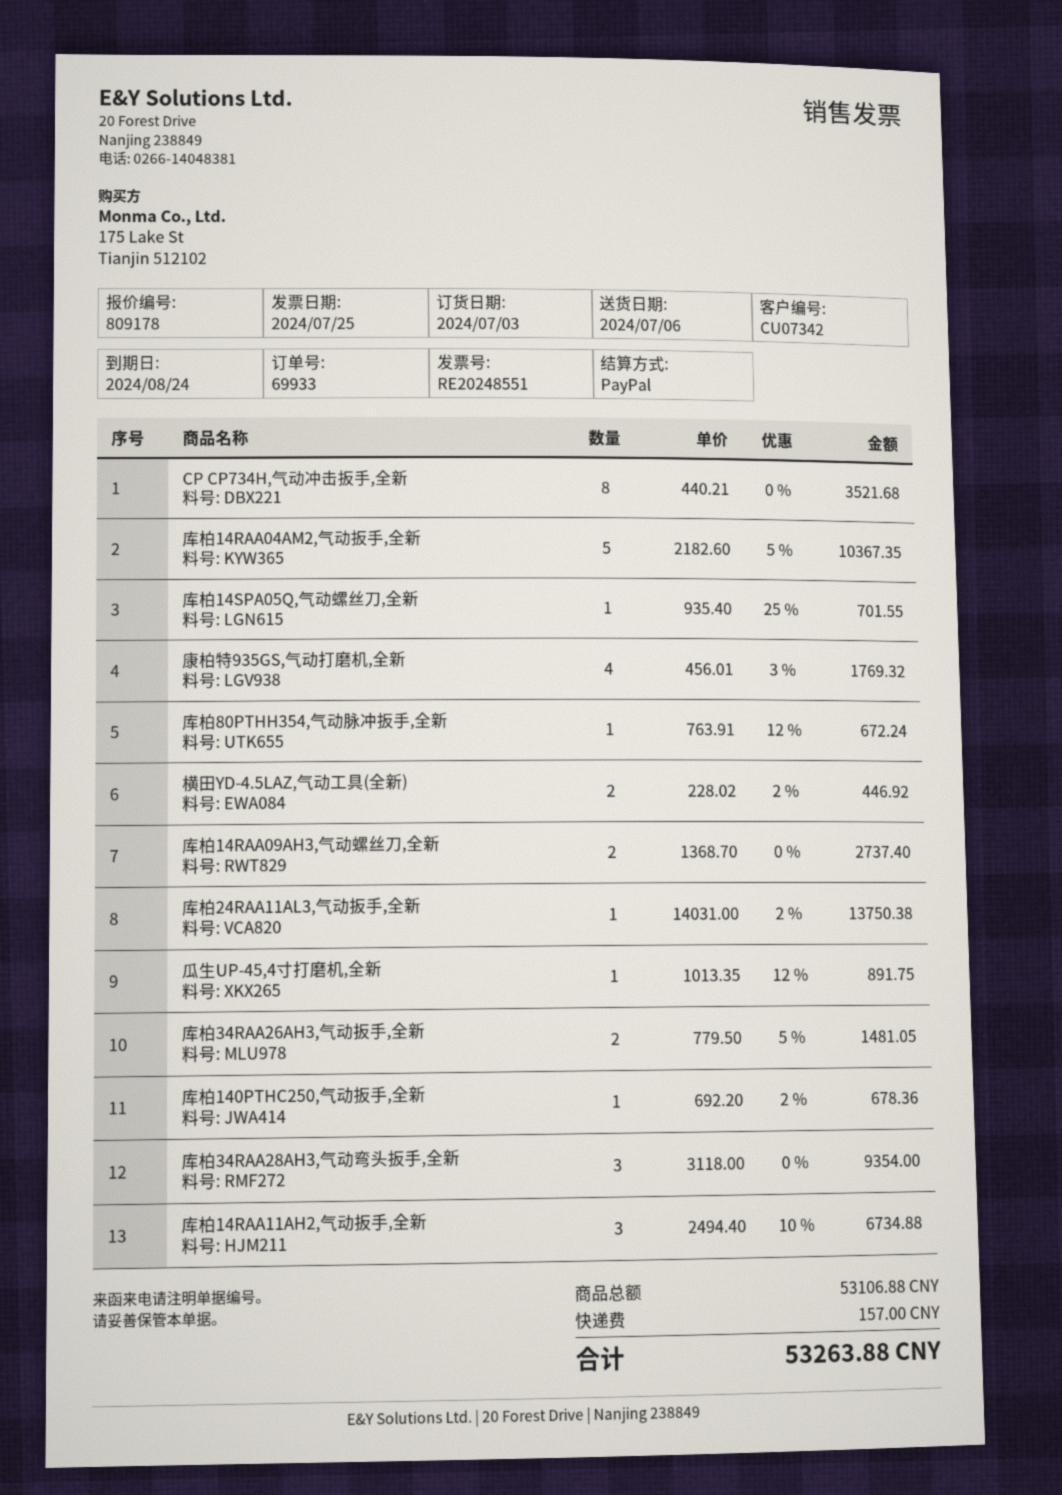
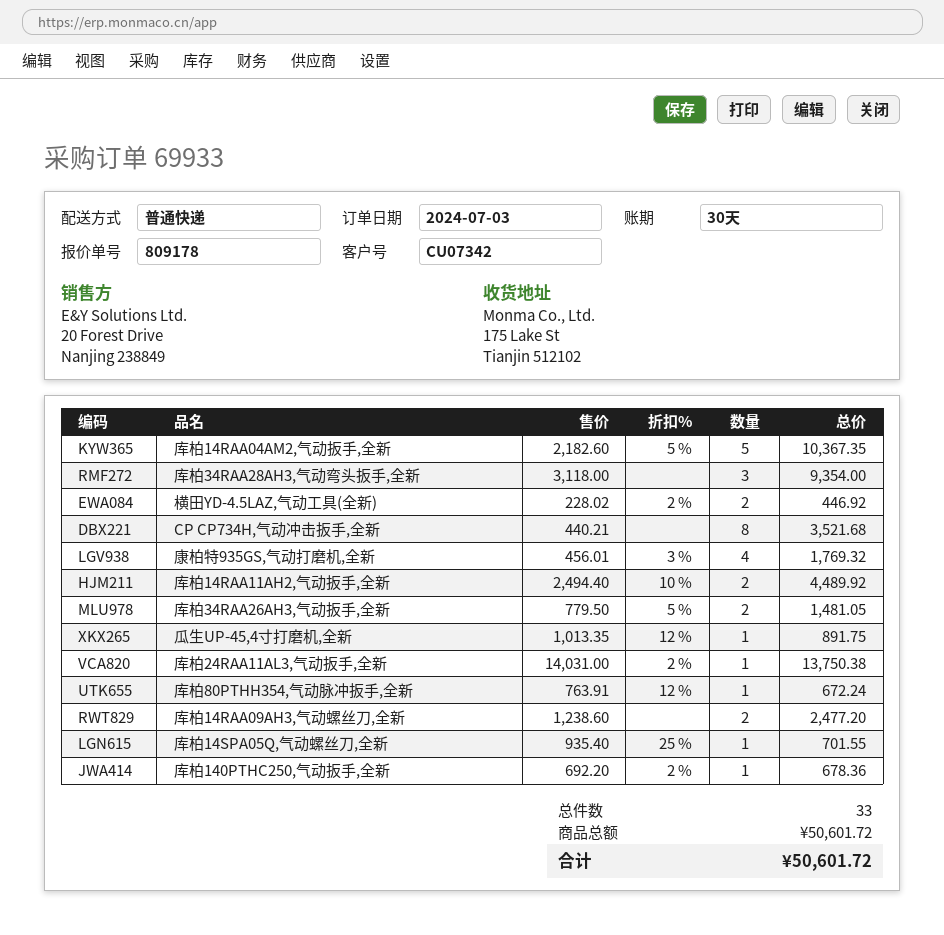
库柏14RAA09AH3,气动螺丝刀,全新: 2 x 1368.70 = 2737.40 -> 2 x 1238.60 = 2477.20
库柏14RAA11AH2,气动扳手,全新: 3 x 2494.40 - 10% = 6734.88 -> 2 x 2494.40 - 10% = 4489.92
subtotal: 53106.88 -> 50601.72
shipping: 157.00 -> none
total: 53263.88 -> 50601.72

